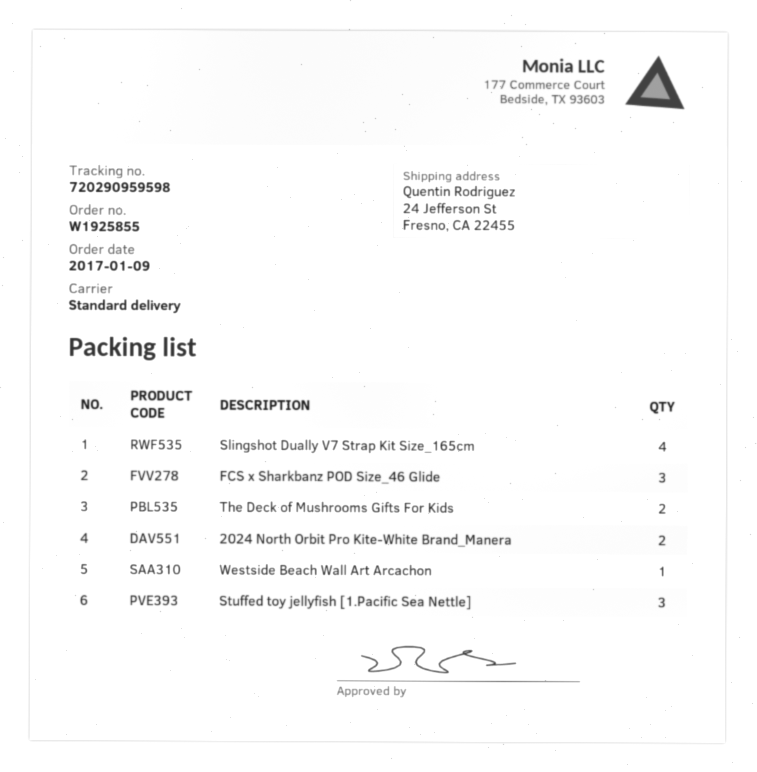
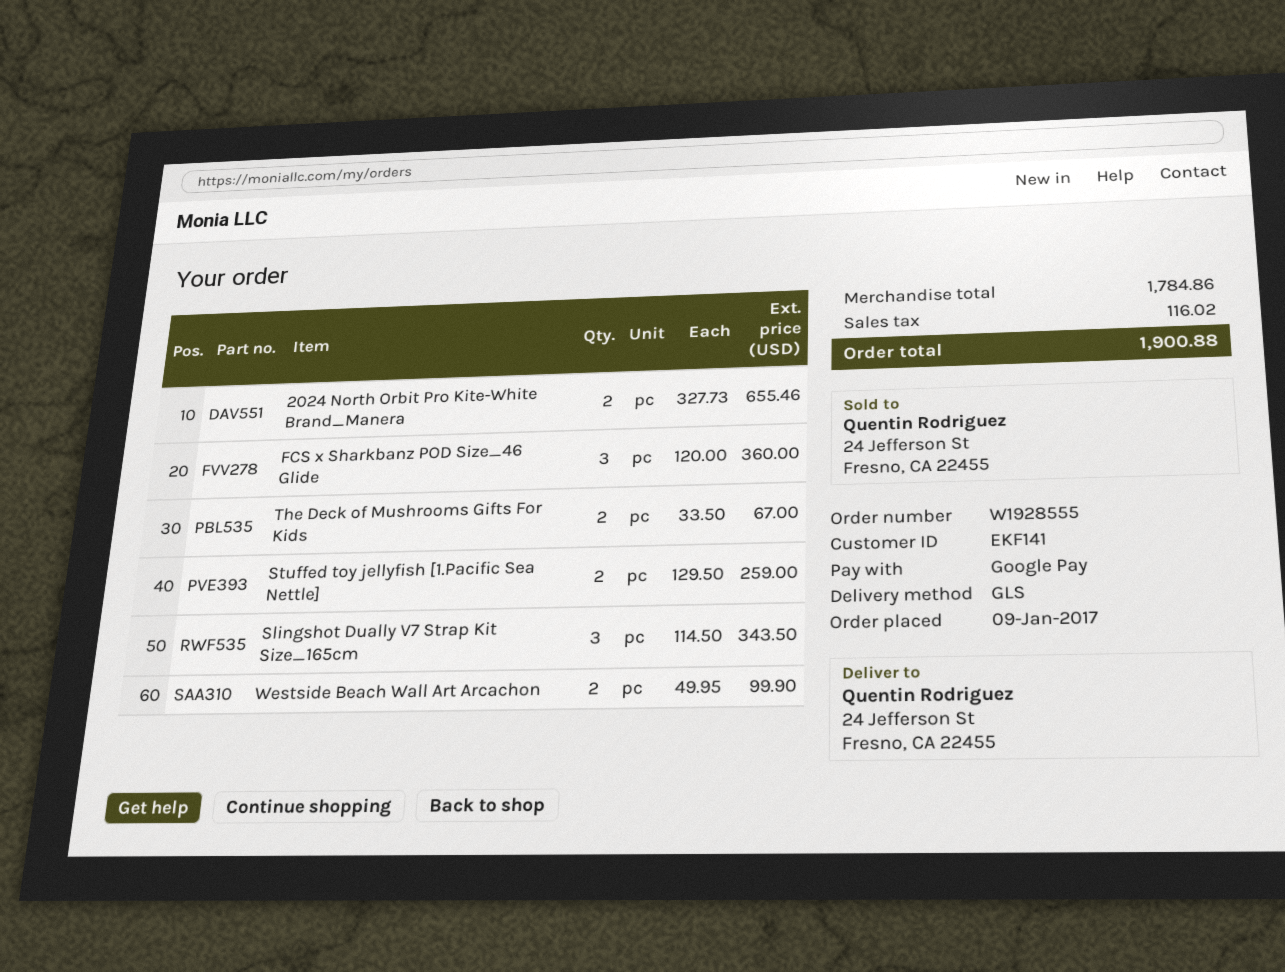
order number: W1925855 -> W1928555
shipping method: standard -> GLS
Slingshot Dually V7 Strap Kit Size_165cm: 4 -> 3
Westside Beach Wall Art Arcachon: 1 -> 2
Stuffed toy jellyfish [1.Pacific Sea Nettle]: 3 -> 2

